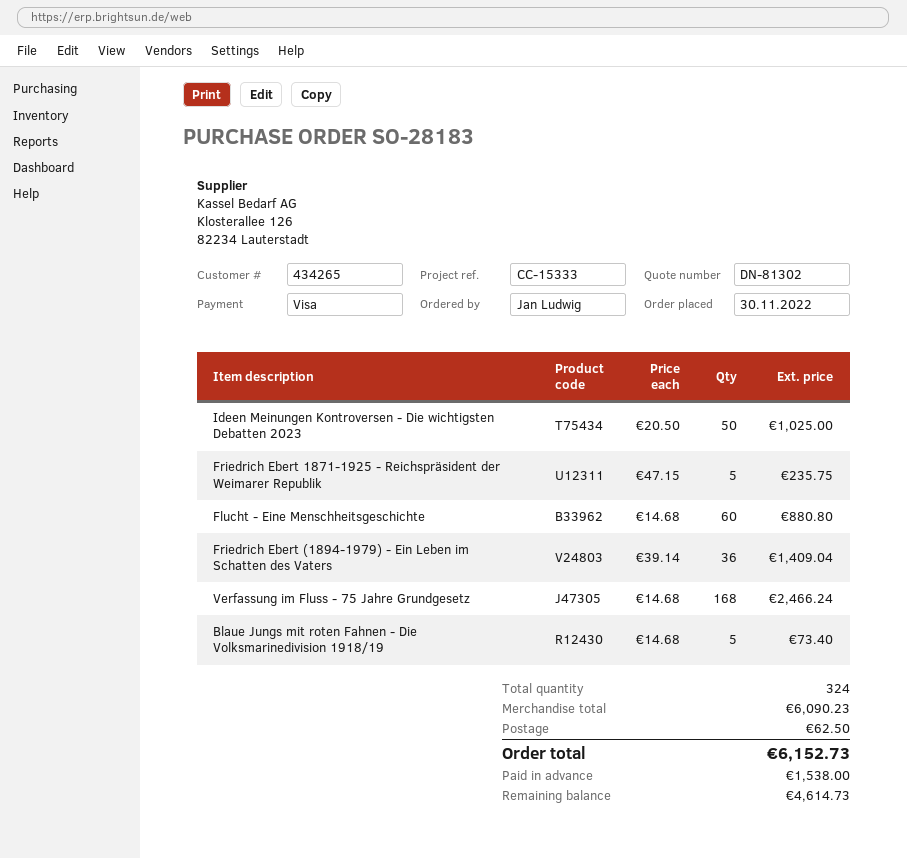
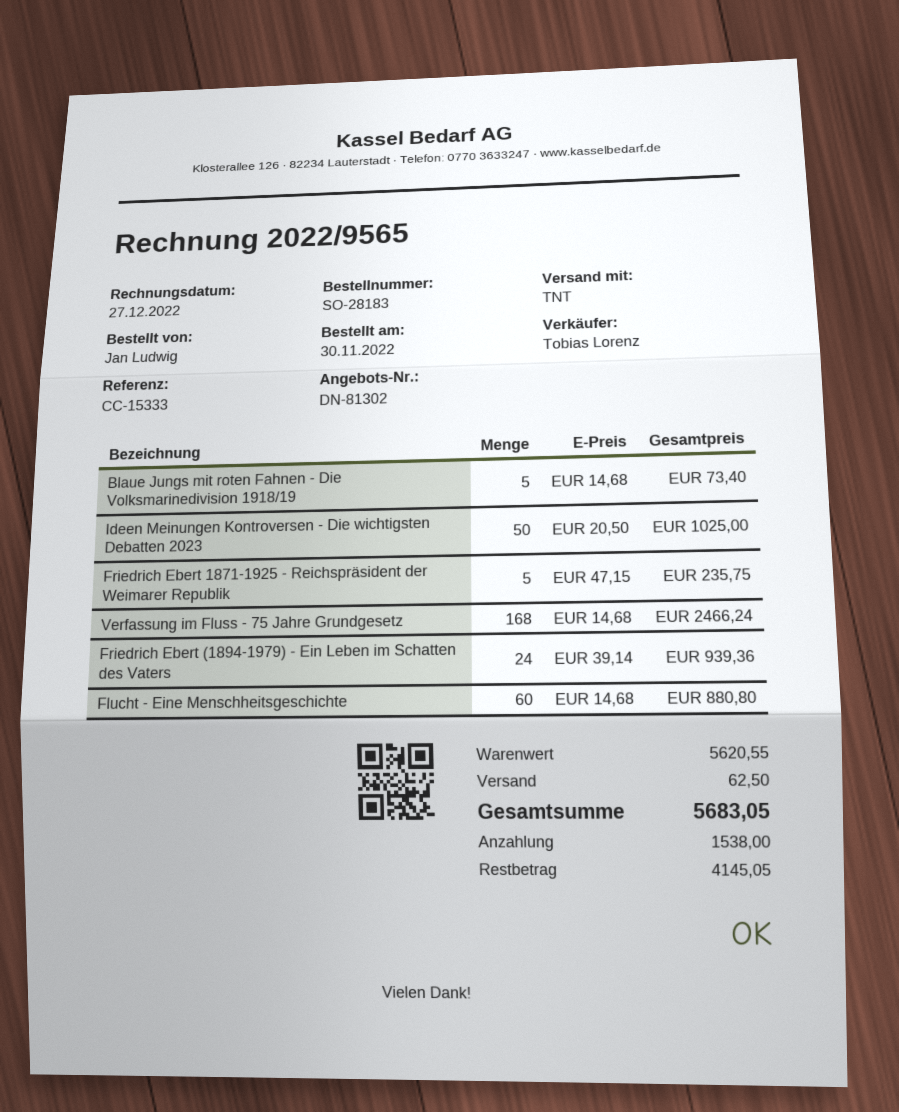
Friedrich Ebert (1894-1979) - Ein Leben im Schatten des Vaters: 36 x 39.14 = 1409.04 -> 24 x 39.14 = 939.36
subtotal: 6090.23 -> 5620.55
total: 6152.73 -> 5683.05
balance: 4614.73 -> 4145.05

